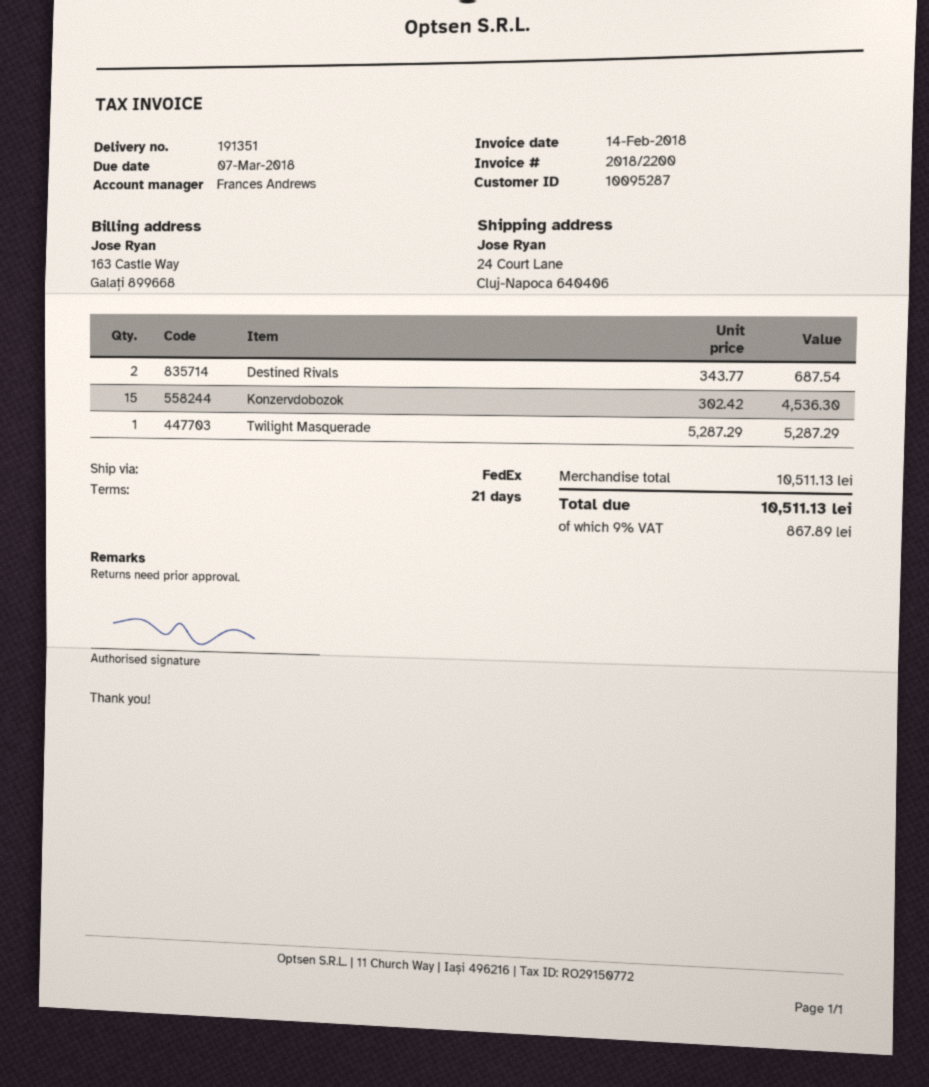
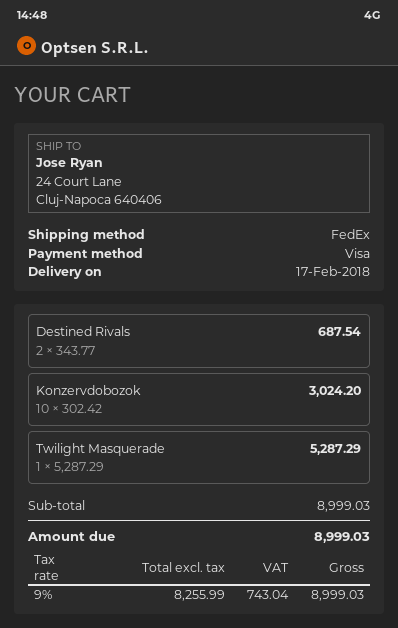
Konzervdobozok: 15 x 302.42 = 4536.30 -> 10 x 302.42 = 3024.20
subtotal: 10511.13 -> 8999.03
tax: 9% = 867.89 -> 9% = 743.04
total: 10511.13 -> 8999.03

